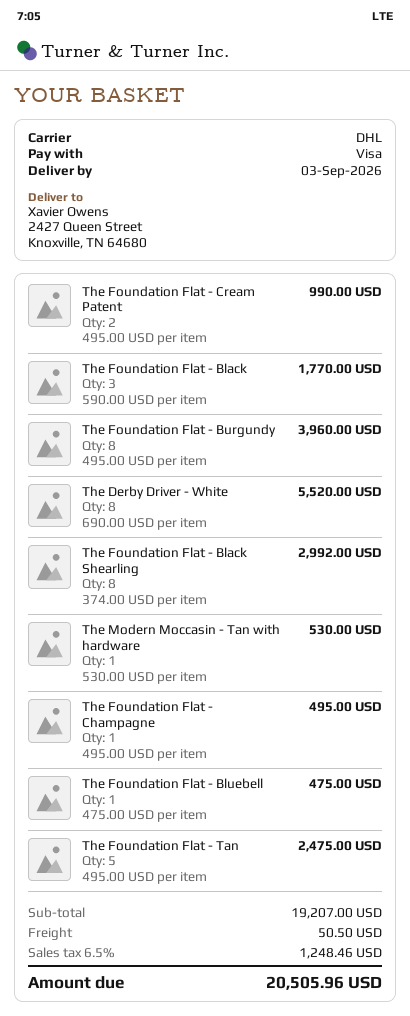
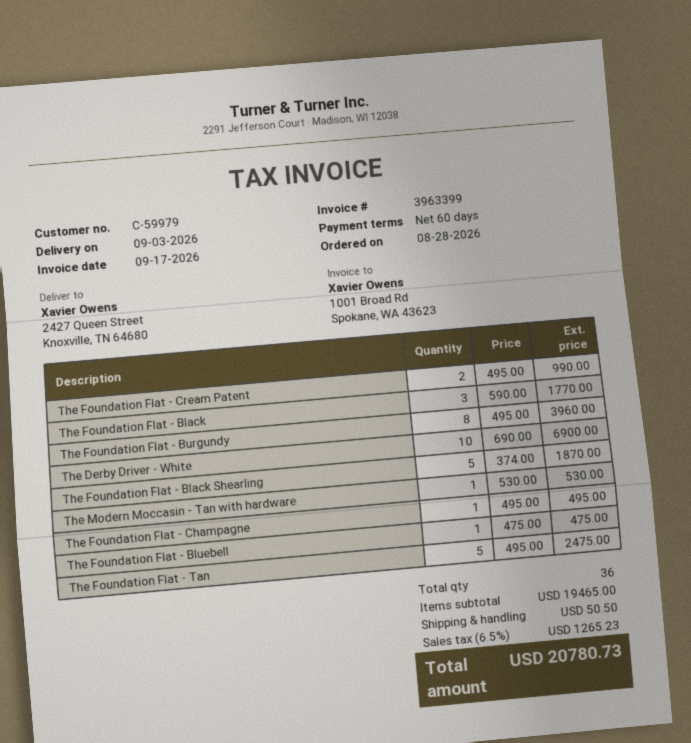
The Derby Driver - White: 8 x 690.00 = 5520.00 -> 10 x 690.00 = 6900.00
The Foundation Flat - Black Shearling: 8 x 374.00 = 2992.00 -> 5 x 374.00 = 1870.00
subtotal: 19207.00 -> 19465.00
tax: 6.5% = 1248.46 -> 6.5% = 1265.23
total: 20505.96 -> 20780.73

